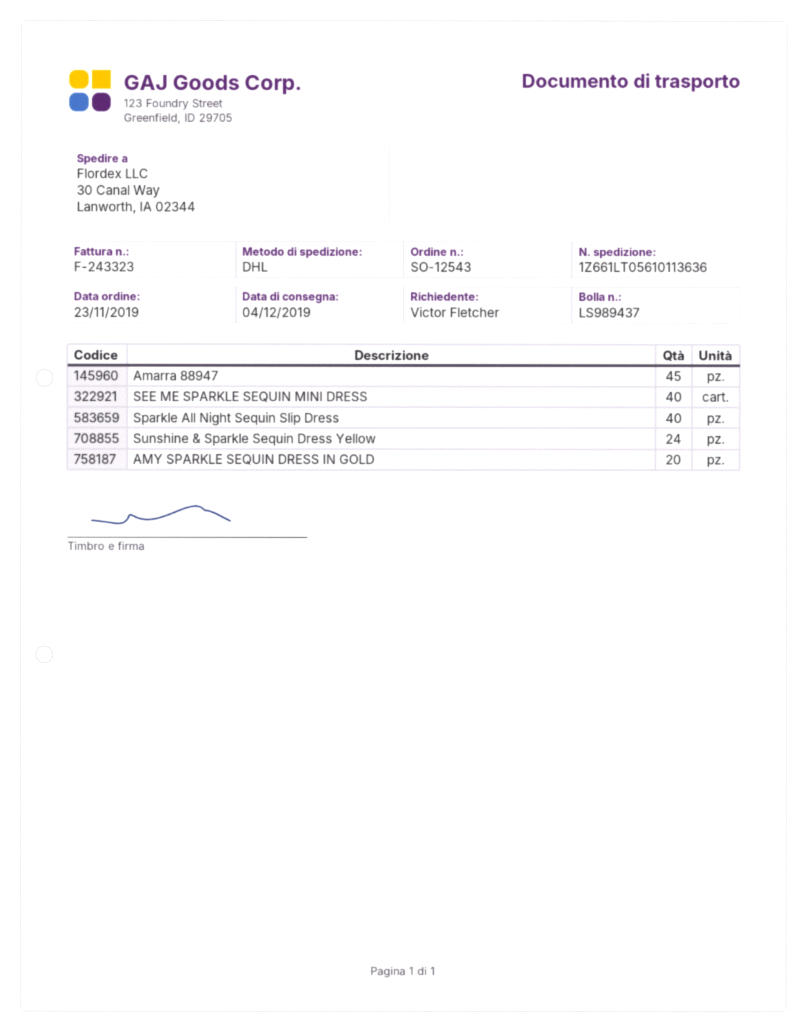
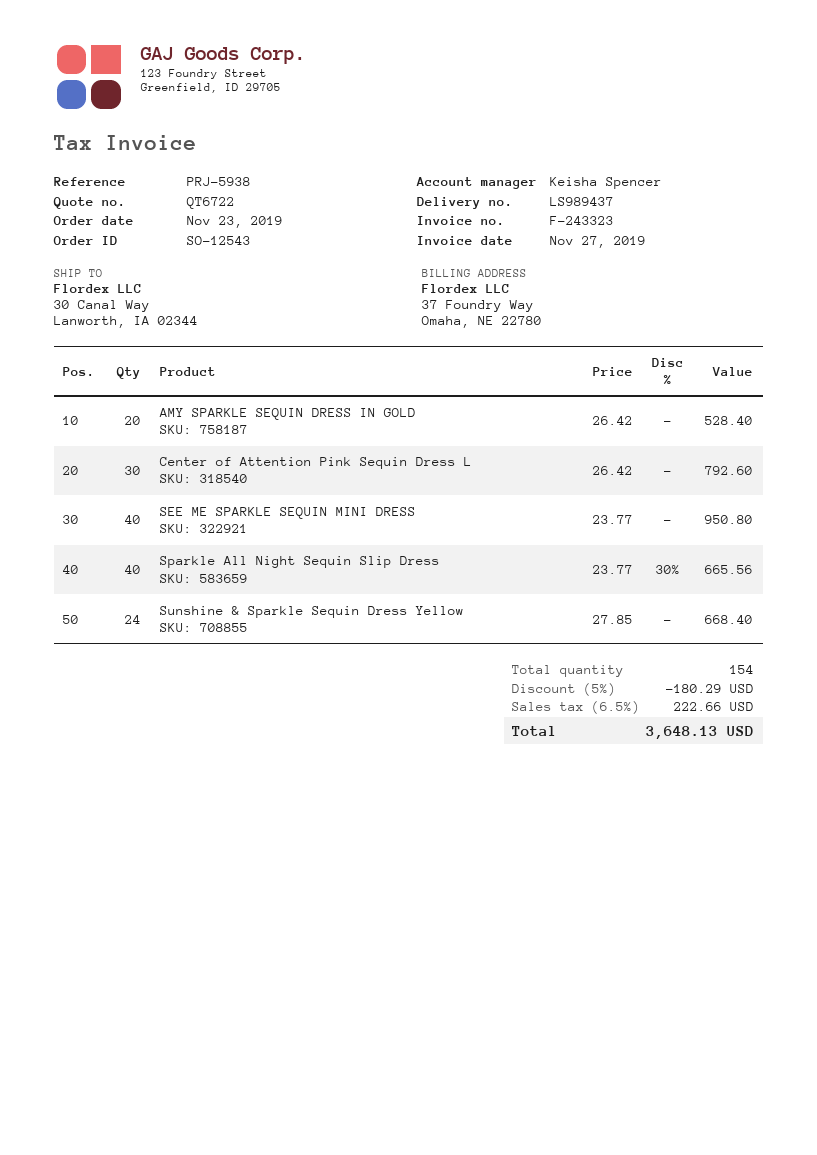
Amarra 88947: 45 -> none
Center of Attention Pink Sequin Dress L: none -> 30

